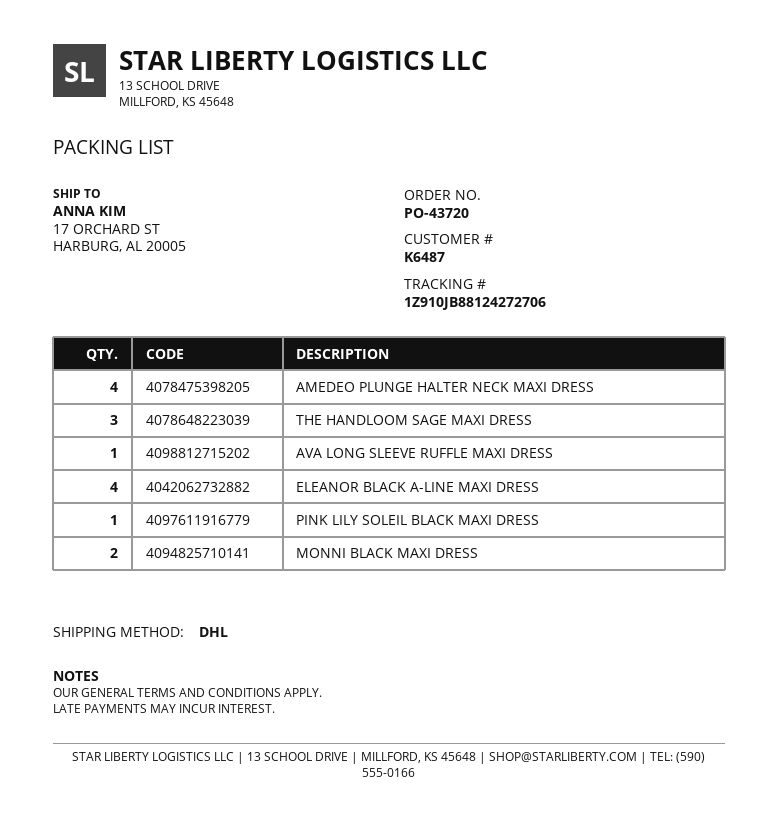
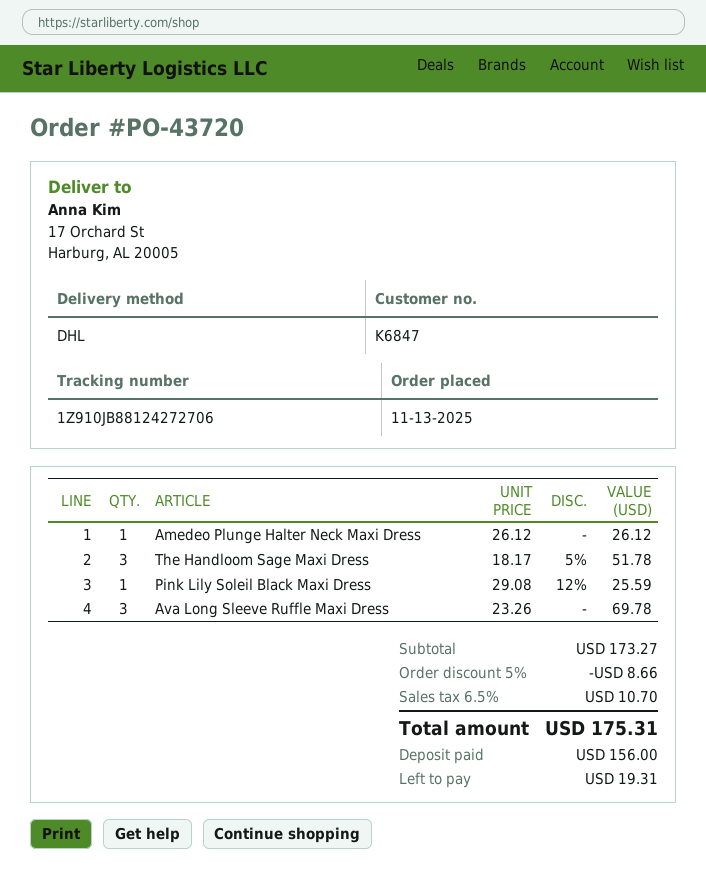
customer number: K6487 -> K6847
AMEDEO PLUNGE HALTER NECK MAXI DRESS: 4 -> 1
AVA LONG SLEEVE RUFFLE MAXI DRESS: 1 -> 3
ELEANOR BLACK A-LINE MAXI DRESS: 4 -> none
MONNI BLACK MAXI DRESS: 2 -> none

